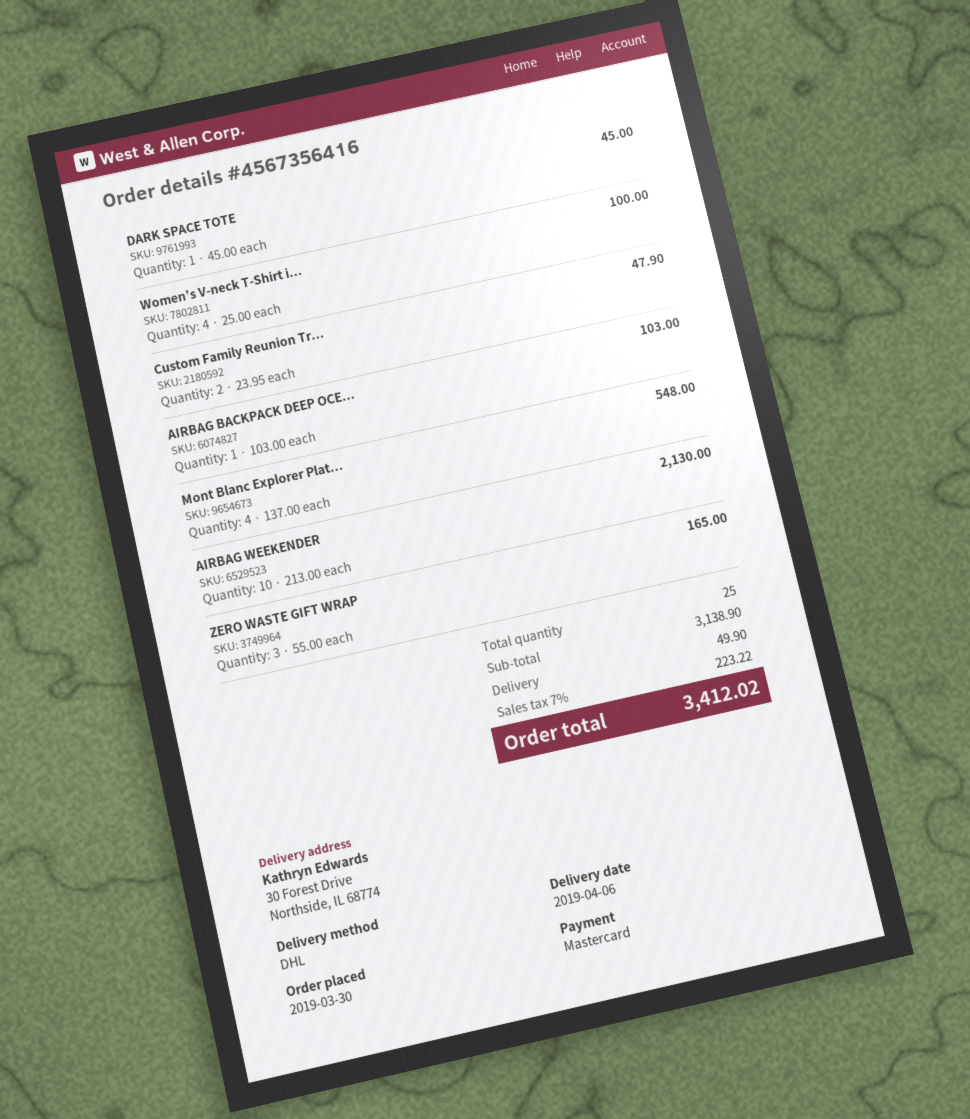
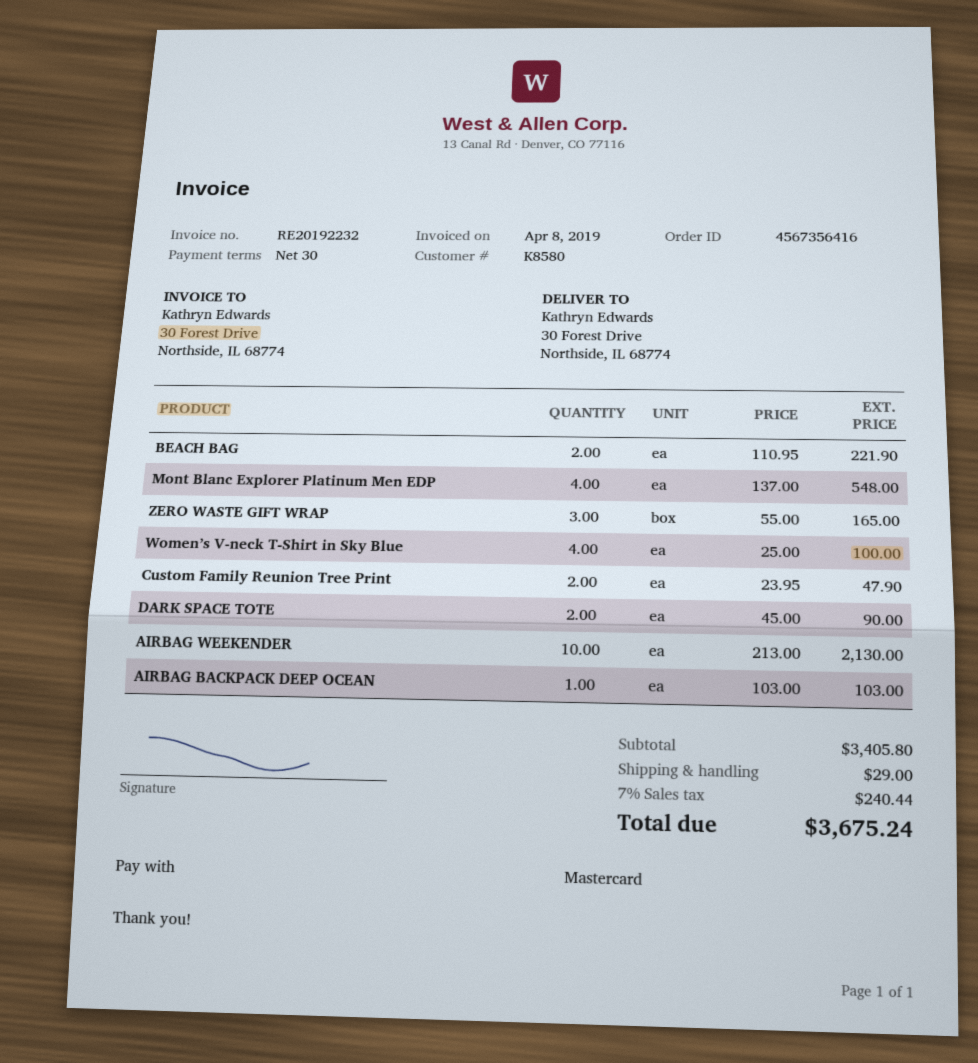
DARK SPACE TOTE: 1 x 45.00 = 45.00 -> 2 x 45.00 = 90.00
BEACH BAG: none -> 2 x 110.95 = 221.90
subtotal: 3138.90 -> 3405.80
shipping: 49.90 -> 29.00
tax: 7% = 223.22 -> 7% = 240.44
total: 3412.02 -> 3675.24

